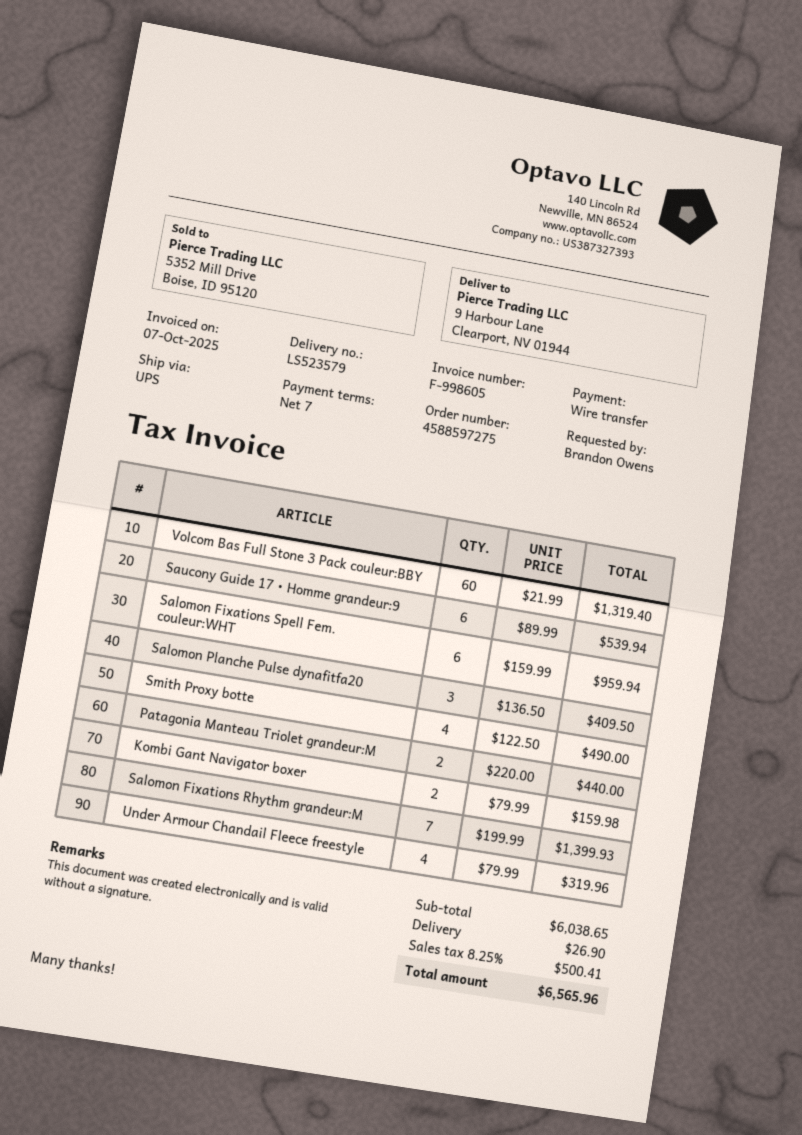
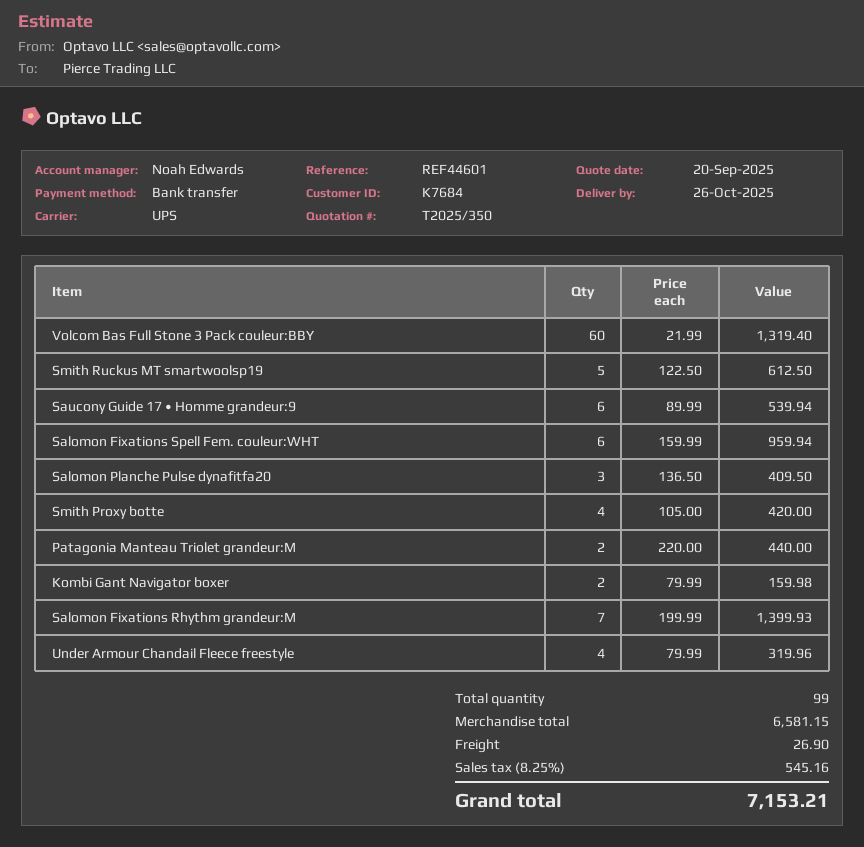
Smith Proxy botte: 4 x 122.50 = 490.00 -> 4 x 105.00 = 420.00
Smith Ruckus MT smartwoolsp19: none -> 5 x 122.50 = 612.50
subtotal: 6038.65 -> 6581.15
tax: 8.25% = 500.41 -> 8.25% = 545.16
total: 6565.96 -> 7153.21

